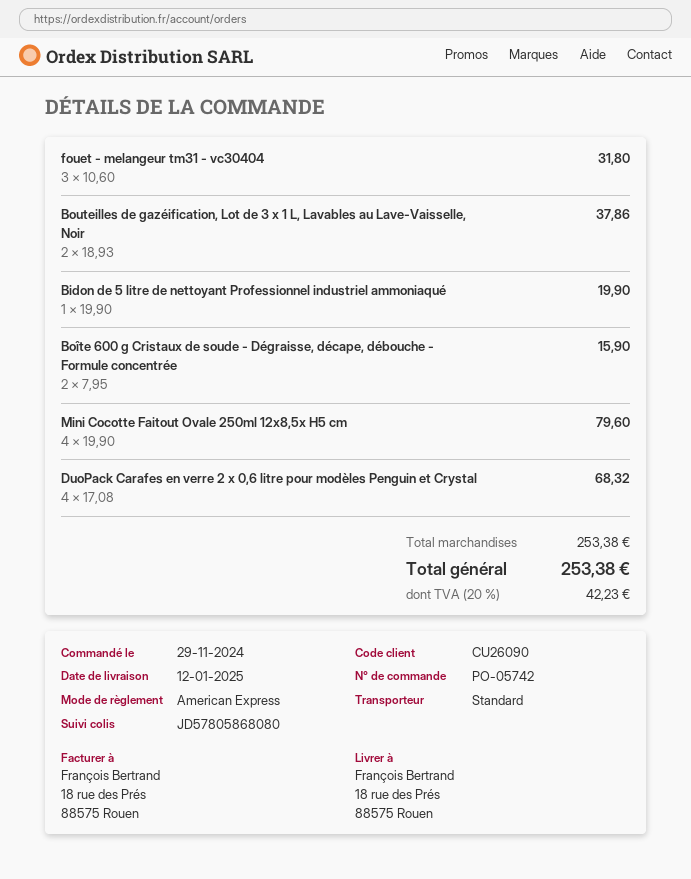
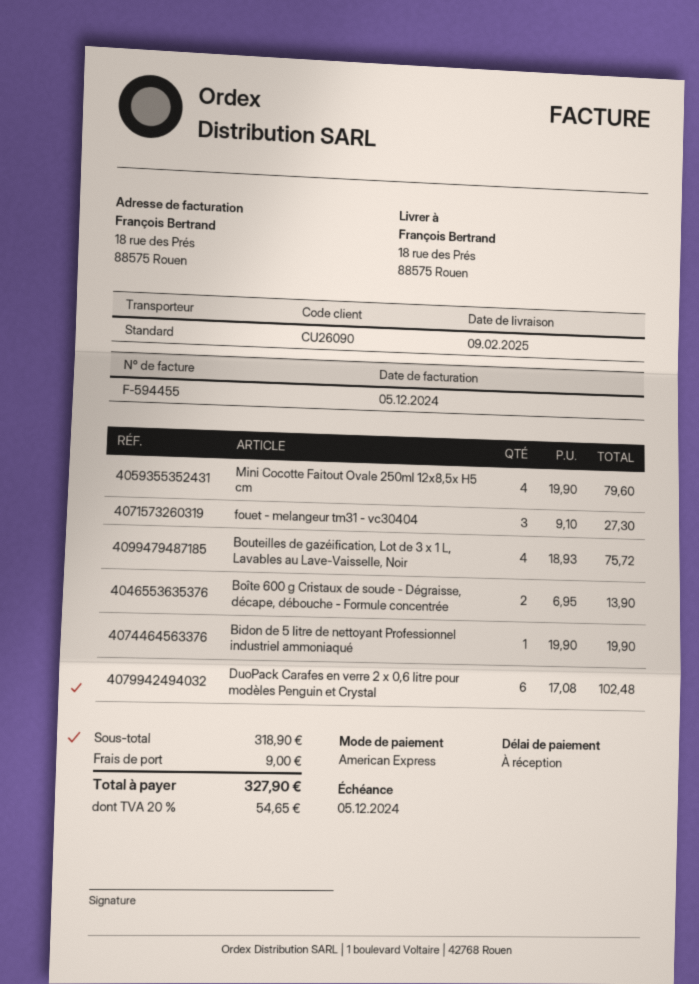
delivery date: 2025-01-12 -> 2025-02-09
fouet - melangeur tm31 - vc30404: 3 x 10.60 = 31.80 -> 3 x 9.10 = 27.30
Bouteilles de gazéification, Lot de 3 x 1 L, Lavables au Lave-Vaisselle, Noir: 2 x 18.93 = 37.86 -> 4 x 18.93 = 75.72
Boîte 600 g Cristaux de soude - Dégraisse, décape, débouche - Formule concentrée: 2 x 7.95 = 15.90 -> 2 x 6.95 = 13.90
DuoPack Carafes en verre 2 x 0,6 litre pour modèles Penguin et Crystal: 4 x 17.08 = 68.32 -> 6 x 17.08 = 102.48
subtotal: 253.38 -> 318.90
shipping: none -> 9.00
tax: 20% = 42.23 -> 20% = 54.65
total: 253.38 -> 327.90

